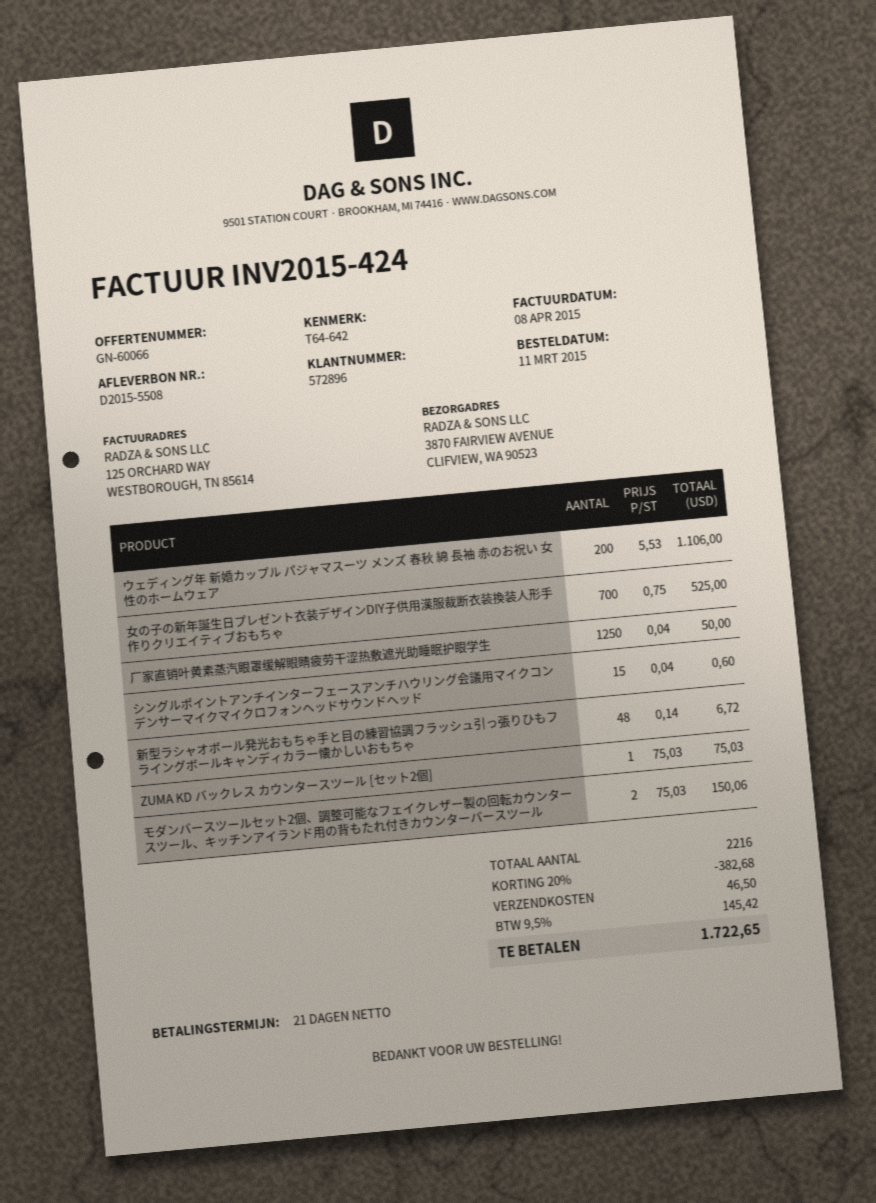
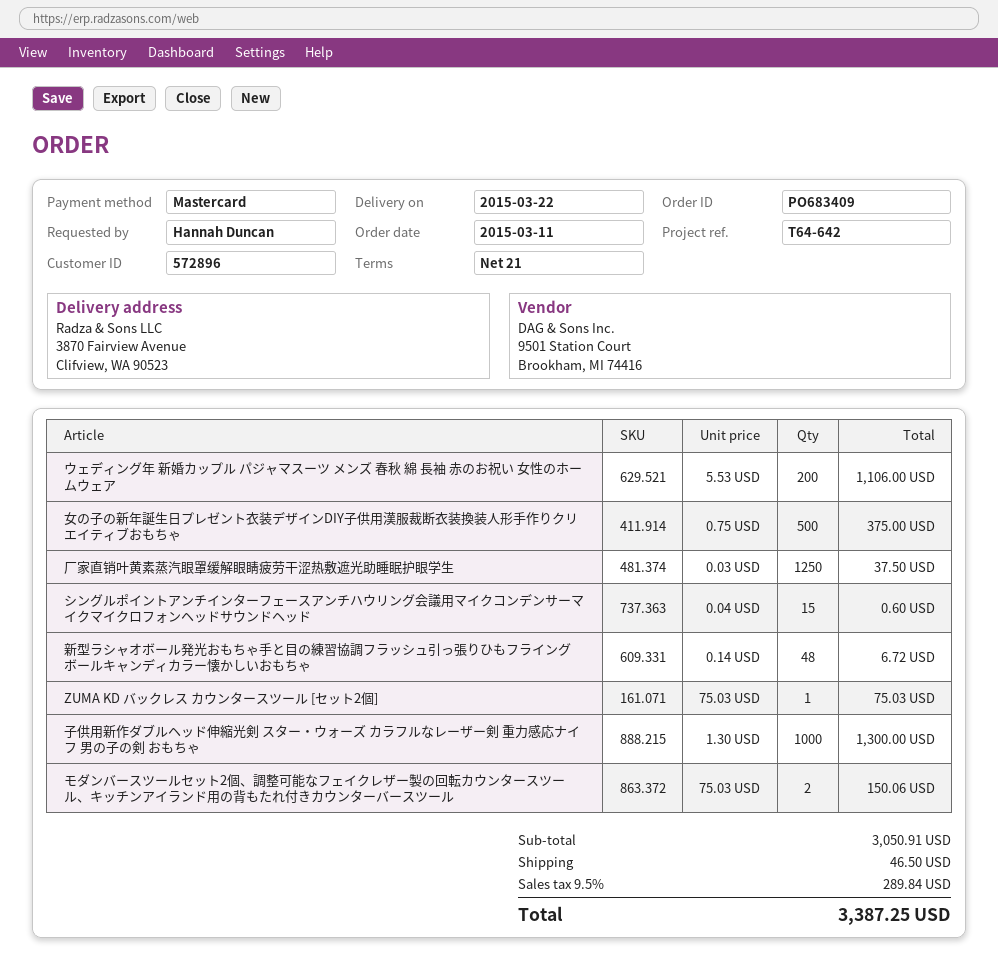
女の子の新年誕生日プレゼント衣装デザインDIY子供用漢服裁断衣装換装人形手作りクリエイティブおもちゃ: 700 x 0.75 = 525.00 -> 500 x 0.75 = 375.00
厂家直销叶黄素蒸汽眼罩缓解眼睛疲劳干涩热敷遮光助睡眠护眼学生: 1250 x 0.04 = 50.00 -> 1250 x 0.03 = 37.50
子供用新作ダブルヘッド伸縮光剣 スター・ウォーズ カラフルなレーザー剣 重力感応ナイフ 男の子の剣 おもちゃ: none -> 1000 x 1.30 = 1300.00
discount: 20% = 382.68 -> none
tax: 9.5% = 145.42 -> 9.5% = 289.84
total: 1722.65 -> 3387.25

